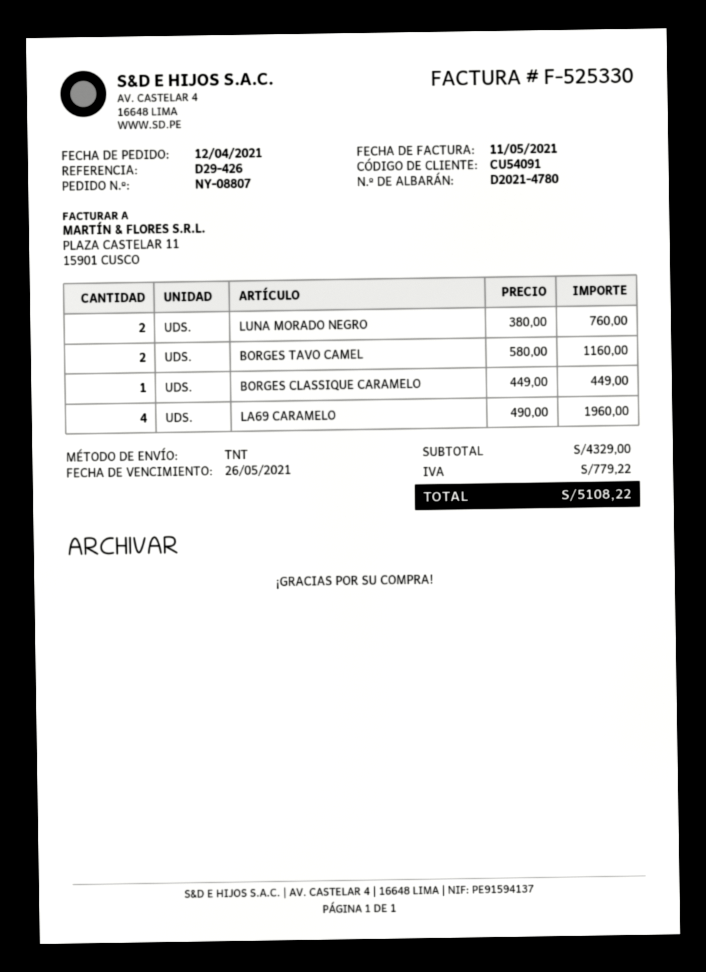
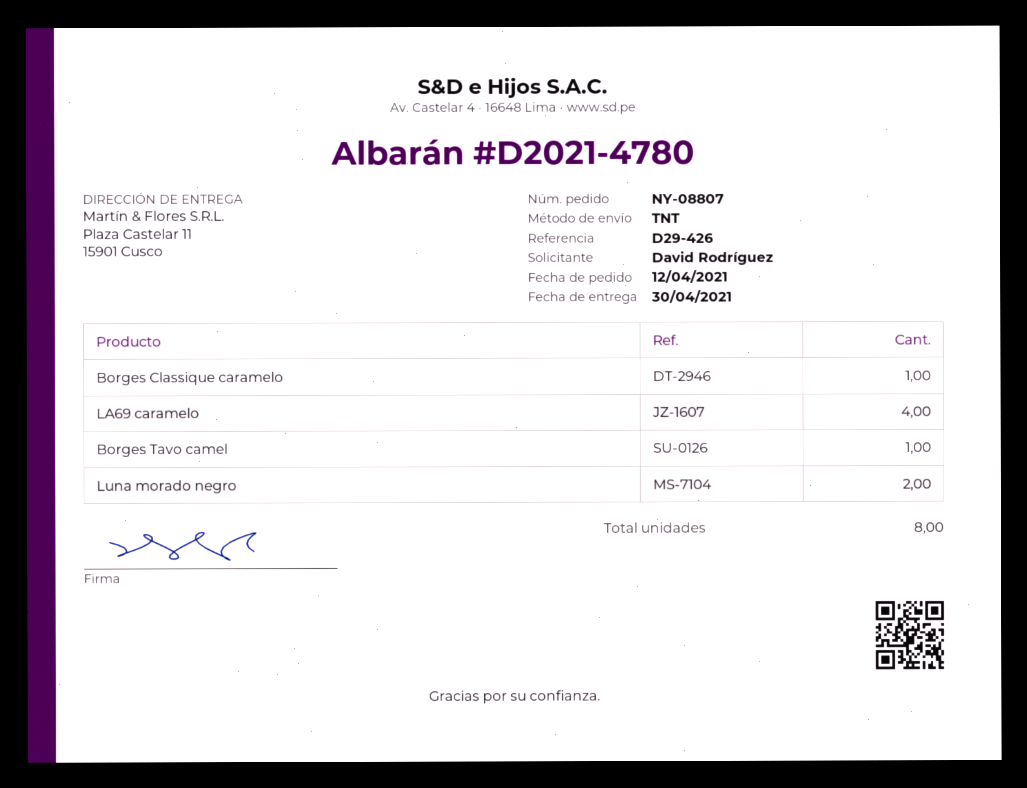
BORGES TAVO CAMEL: 2 -> 1

